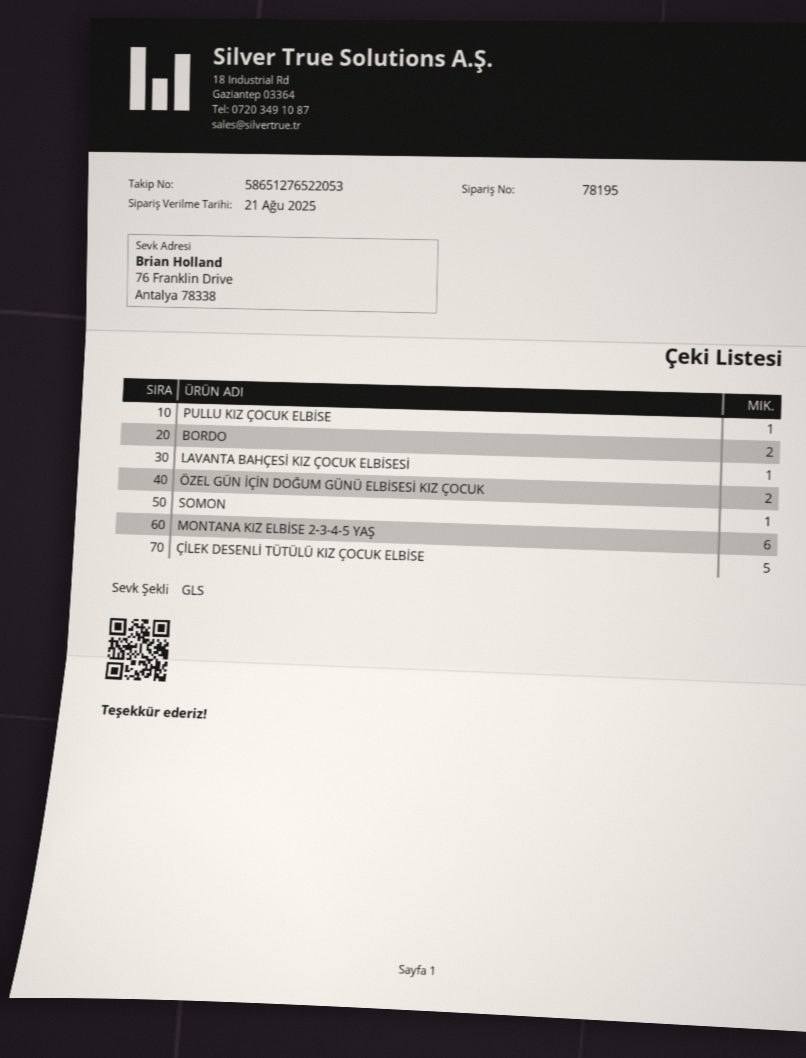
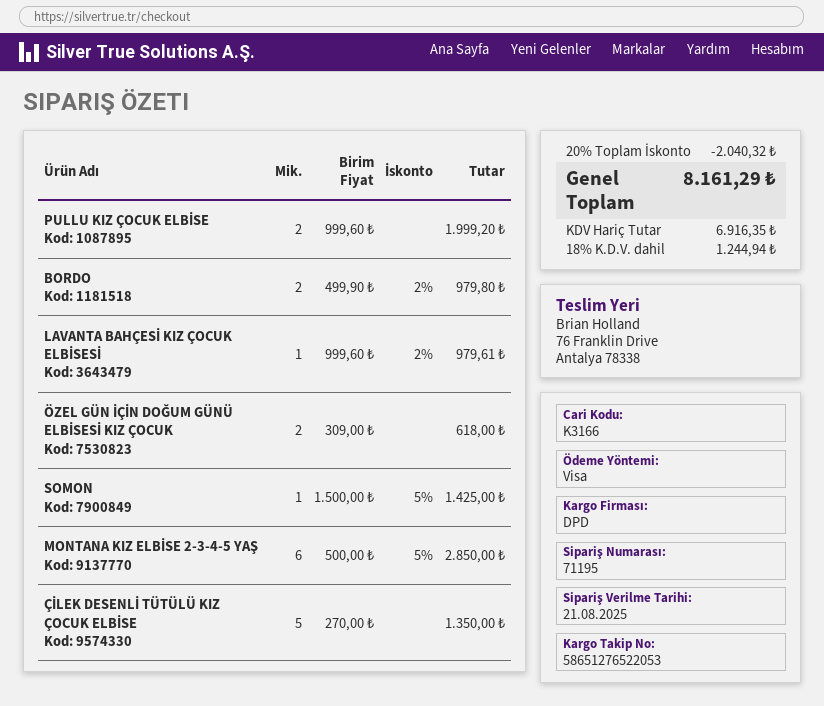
order number: 78195 -> 71195
shipping method: GLS -> DPD
PULLU KIZ ÇOCUK ELBİSE: 1 -> 2

